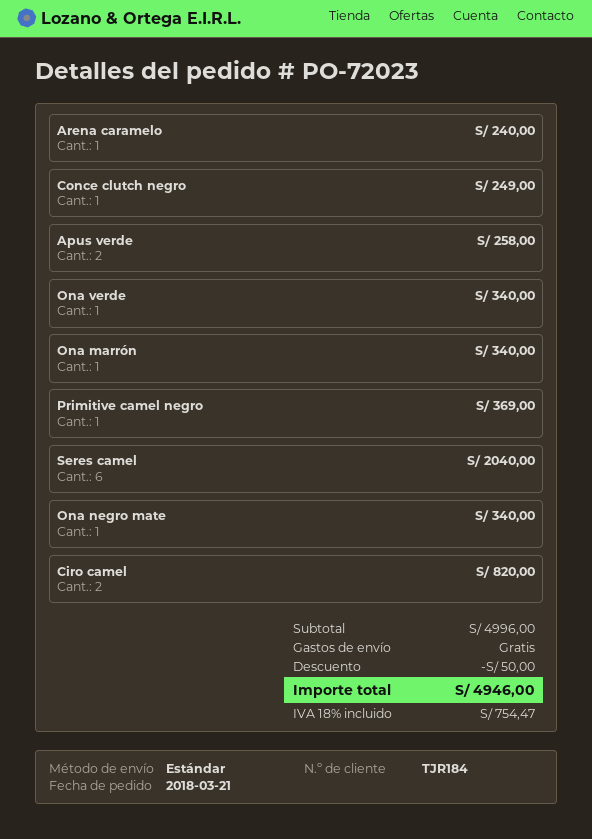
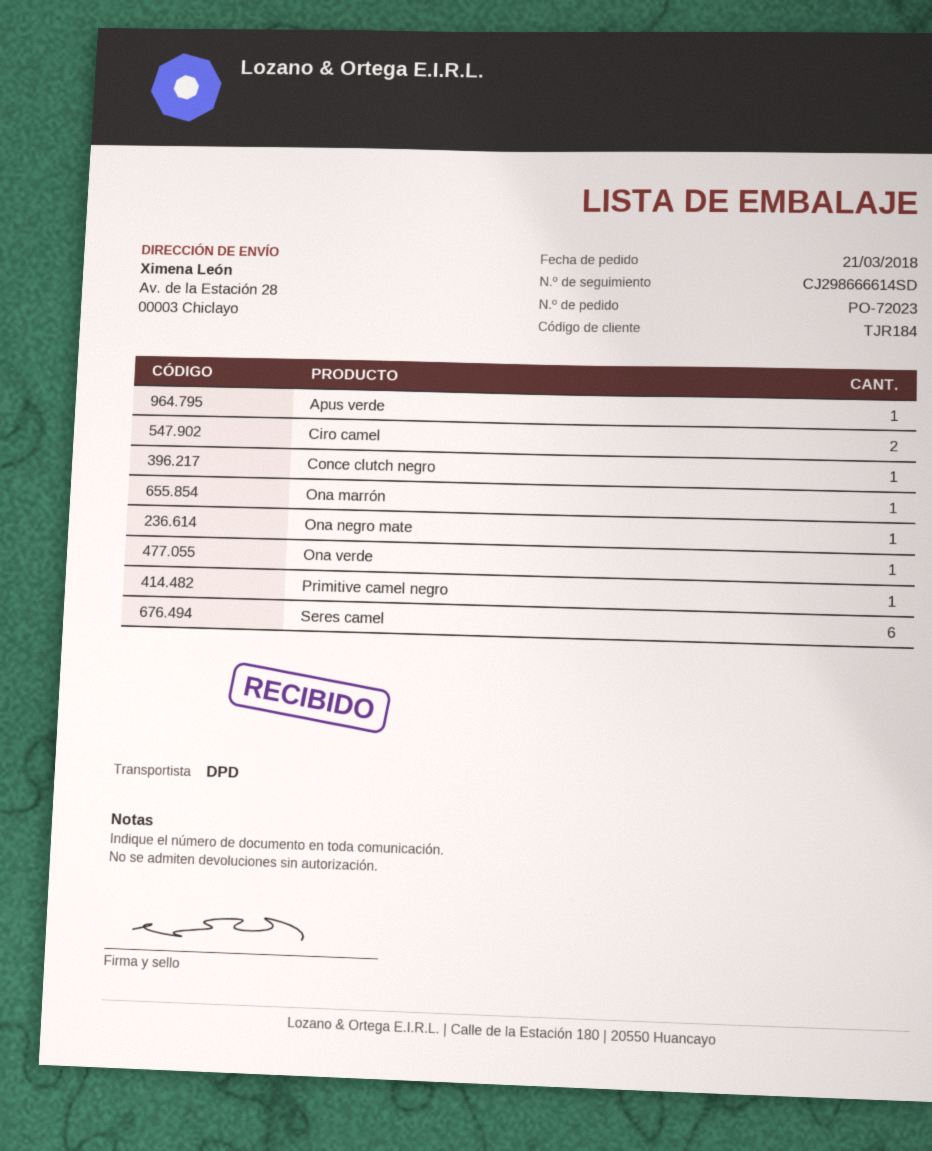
shipping method: standard -> DPD
Arena caramelo: 1 -> none
Apus verde: 2 -> 1

